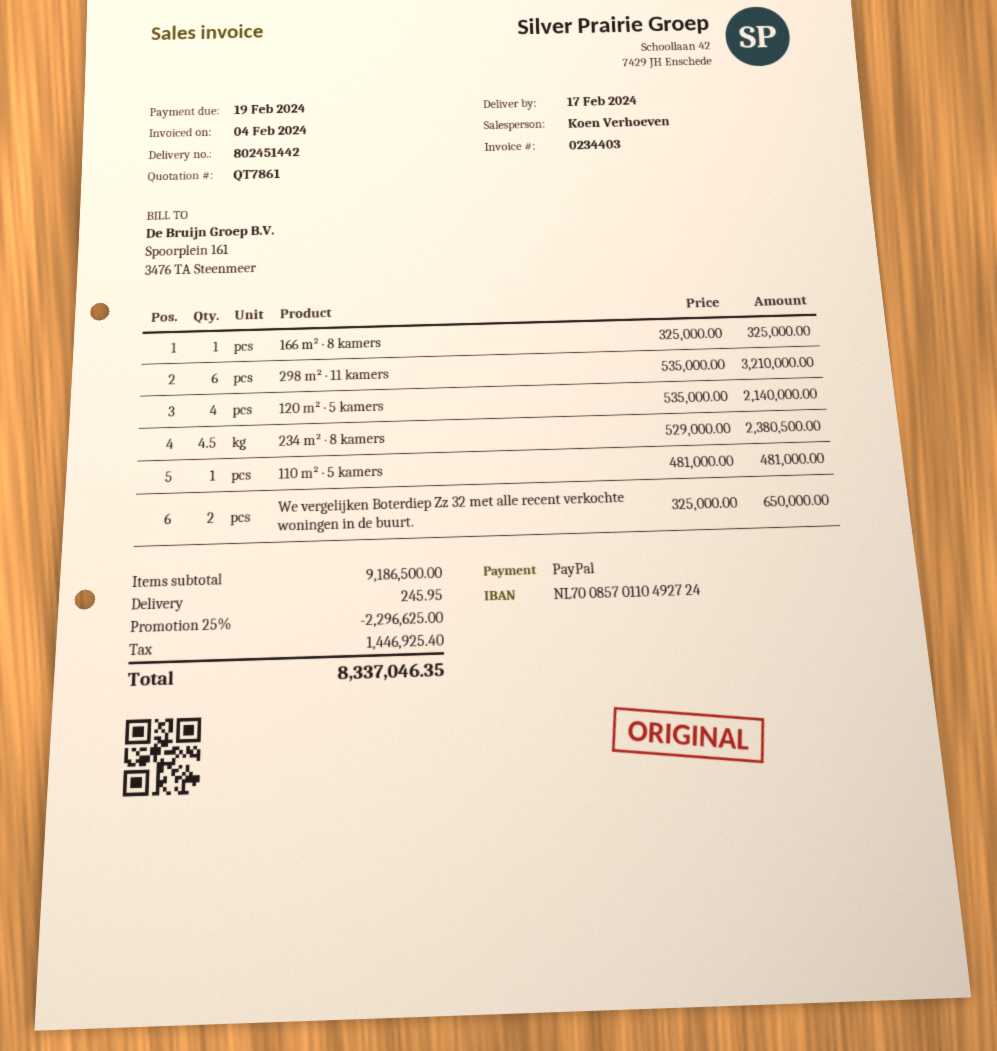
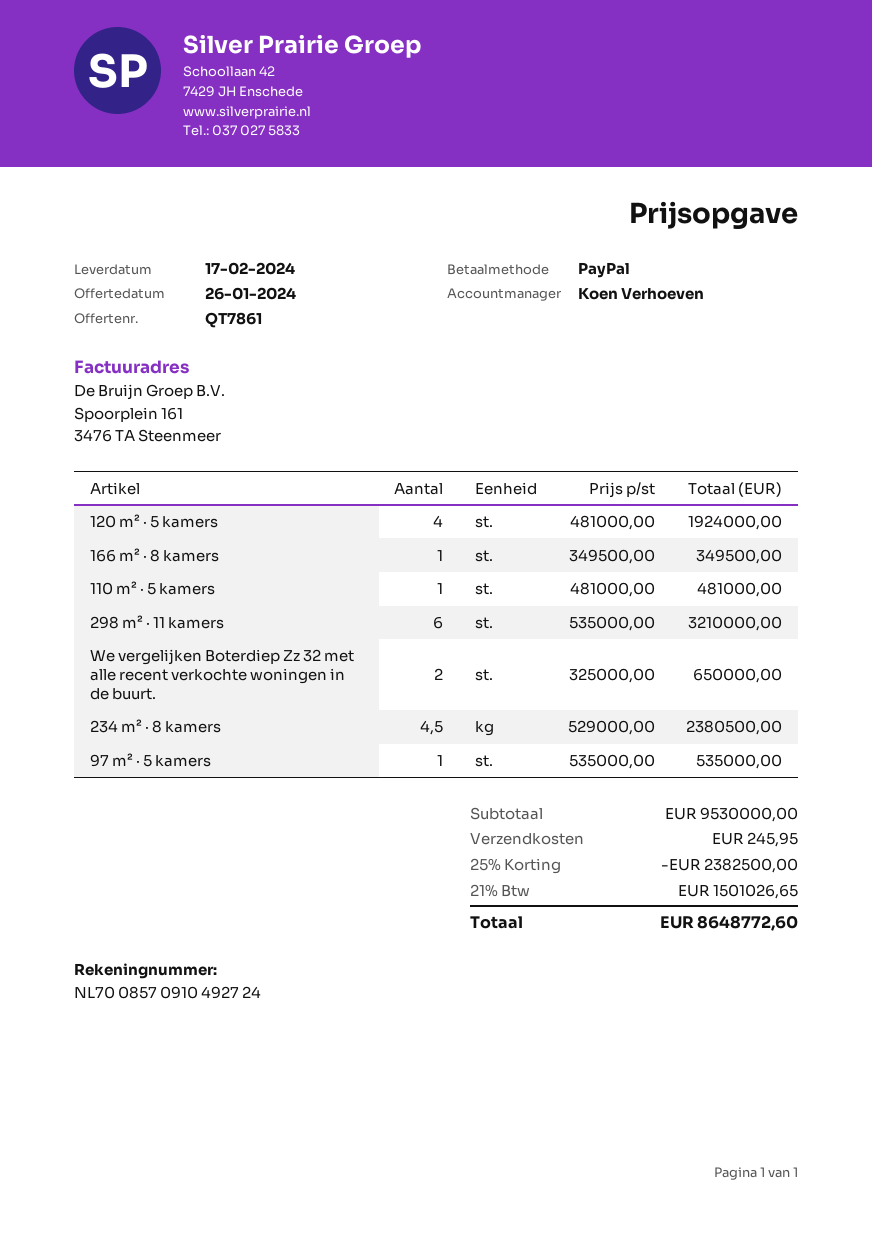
bank account: NL7008570110492724 -> NL7008570910492724
166 m² · 8 kamers: 1 x 325000.00 = 325000.00 -> 1 x 349500.00 = 349500.00
120 m² · 5 kamers: 4 x 535000.00 = 2140000.00 -> 4 x 481000.00 = 1924000.00
97 m² · 5 kamers: none -> 1 x 535000.00 = 535000.00
subtotal: 9186500.00 -> 9530000.00
discount: 25% = 2296625.00 -> 25% = 2382500.00
tax: 1446925.40 -> 1501026.65
total: 8337046.35 -> 8648772.60

